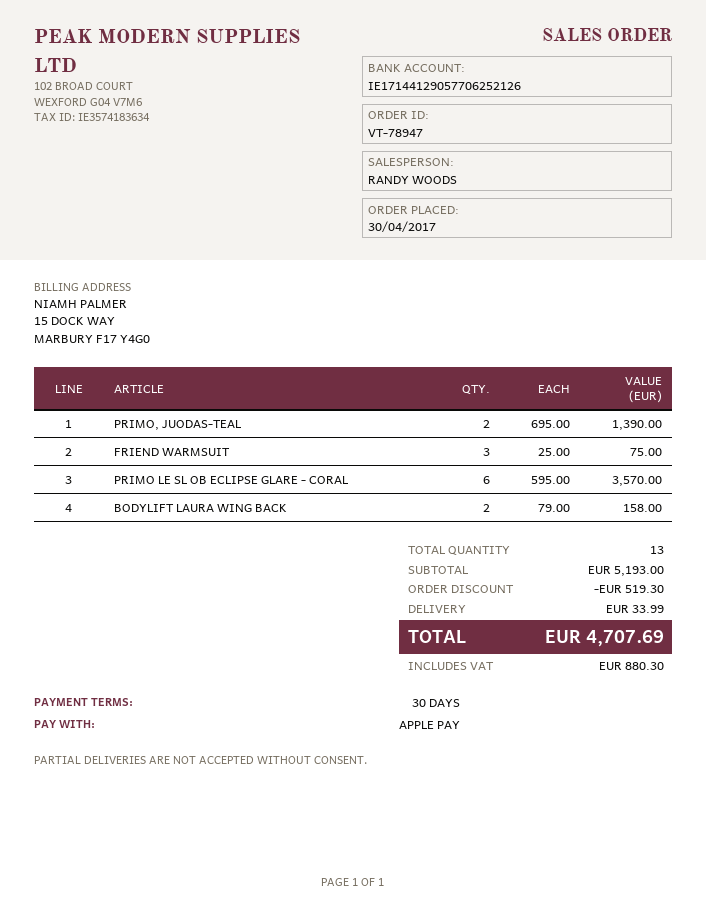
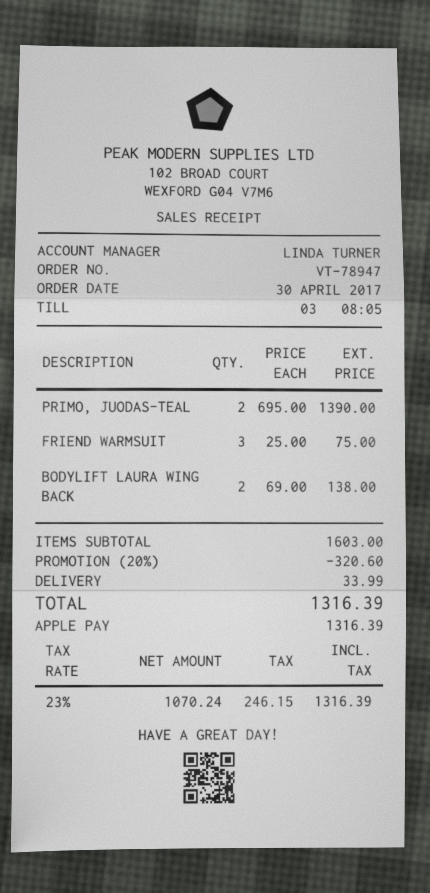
sales rep: RANDY WOODS -> LINDA TURNER
PRIMO LE SL OB ECLIPSE GLARE - CORAL: 6 x 595.00 = 3570.00 -> none
BODYLIFT LAURA WING BACK: 2 x 79.00 = 158.00 -> 2 x 69.00 = 138.00
subtotal: 5193.00 -> 1603.00
discount: 519.30 -> 320.60
tax: 880.30 -> 246.15
total: 4707.69 -> 1316.39

